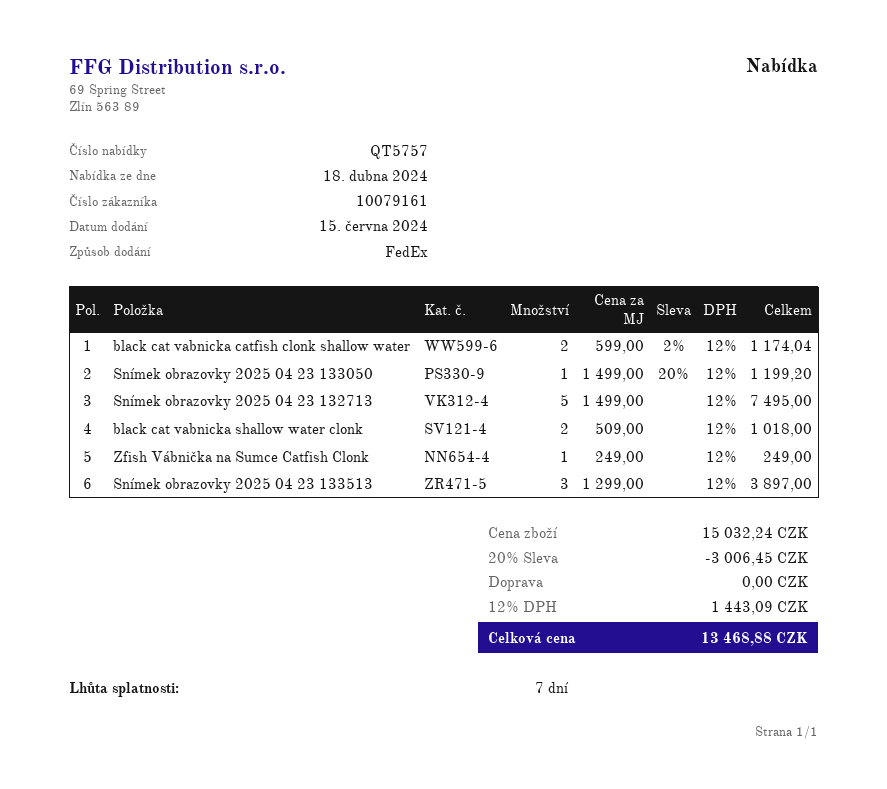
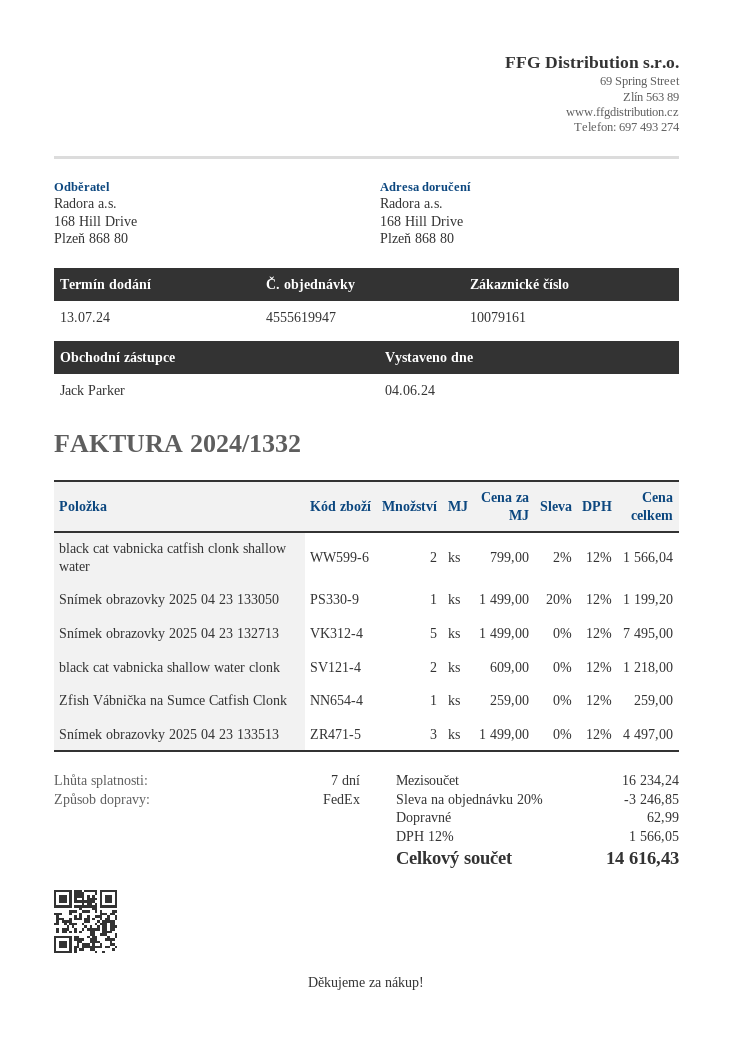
delivery date: 2024-06-15 -> 2024-07-13
black cat vabnicka catfish clonk shallow water: 2 x 599.00 - 2% = 1174.04 -> 2 x 799.00 - 2% = 1566.04
black cat vabnicka shallow water clonk: 2 x 509.00 = 1018.00 -> 2 x 609.00 = 1218.00
Zfish Vábnička na Sumce Catfish Clonk: 1 x 249.00 = 249.00 -> 1 x 259.00 = 259.00
Snímek obrazovky 2025 04 23 133513: 3 x 1299.00 = 3897.00 -> 3 x 1499.00 = 4497.00
subtotal: 15032.24 -> 16234.24
discount: 20% = 3006.45 -> 20% = 3246.85
shipping: 0.00 -> 62.99
tax: 12% = 1443.09 -> 12% = 1566.05
total: 13468.88 -> 14616.43

